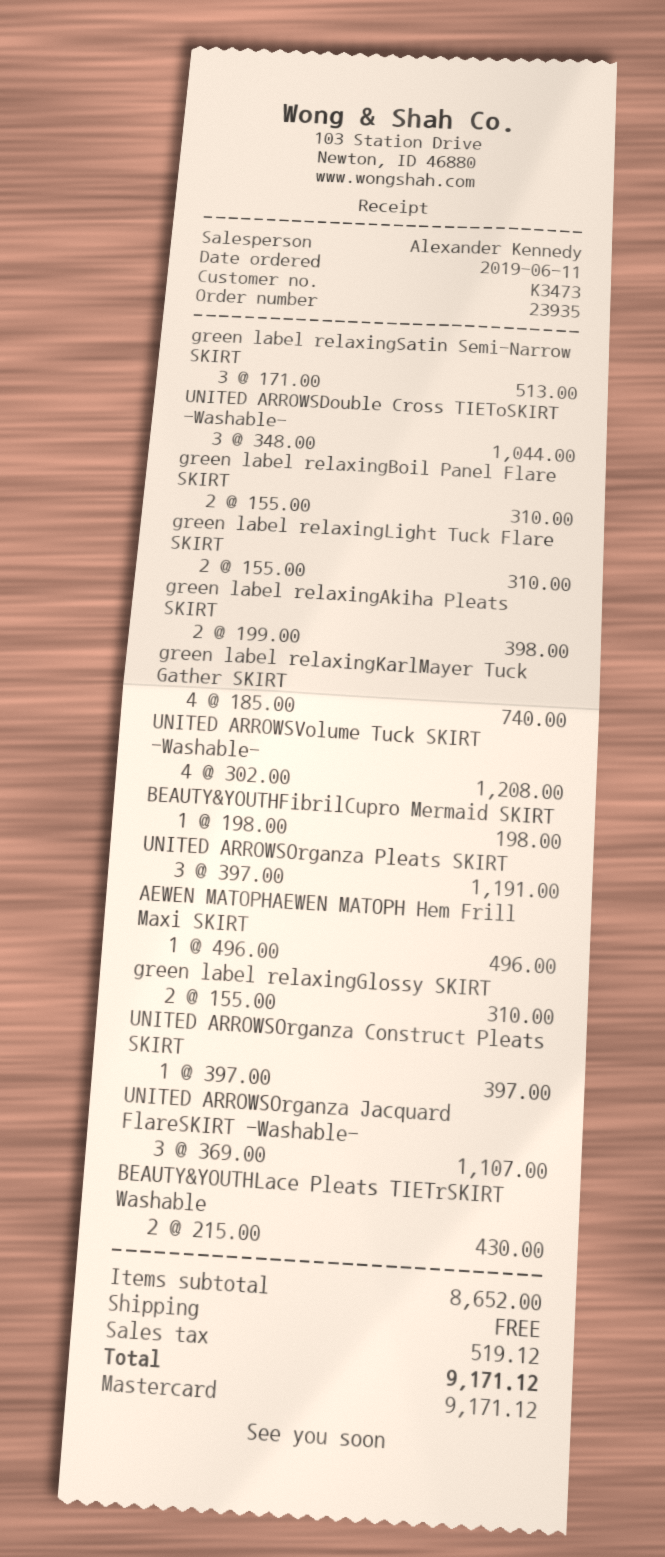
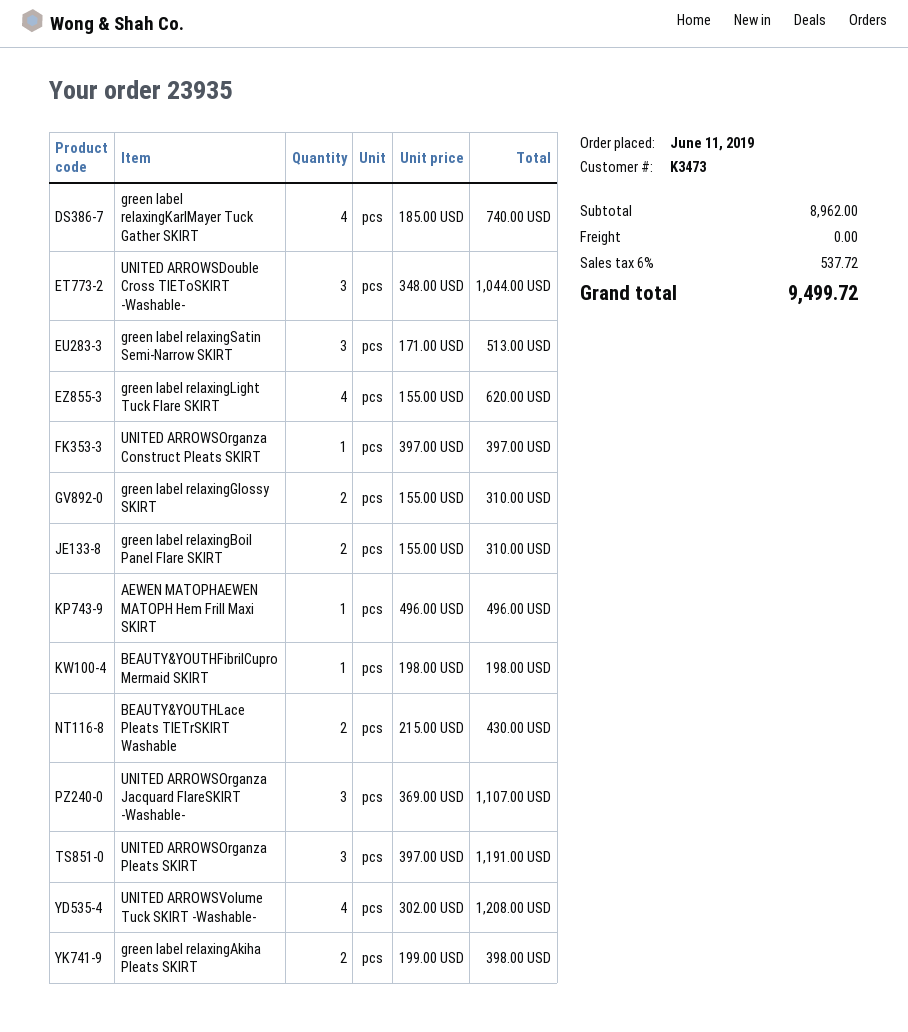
green label relaxingLight Tuck Flare SKIRT: 2 x 155.00 = 310.00 -> 4 x 155.00 = 620.00
subtotal: 8652.00 -> 8962.00
tax: 519.12 -> 537.72
total: 9171.12 -> 9499.72

